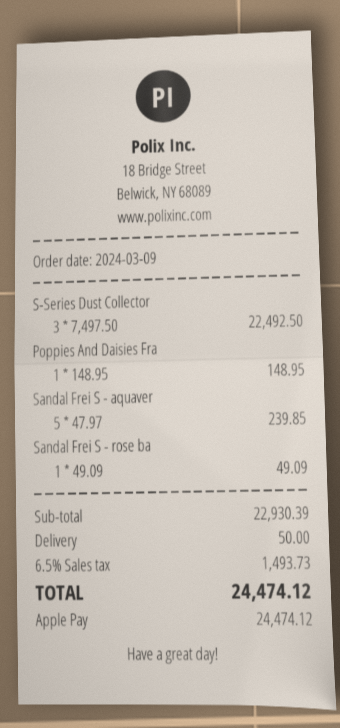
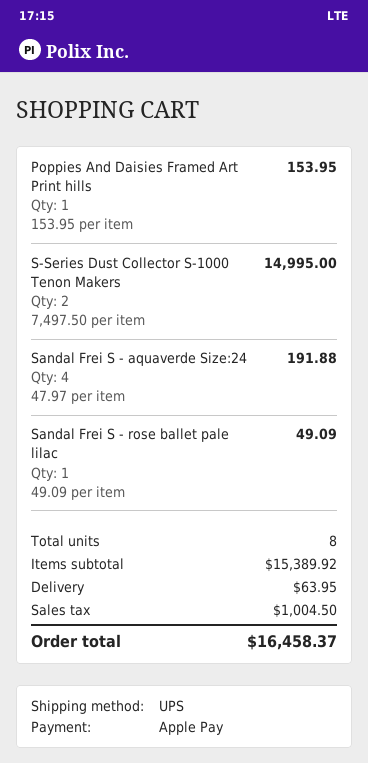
S-Series Dust Collector: 3 x 7497.50 = 22492.50 -> 2 x 7497.50 = 14995.00
Poppies And Daisies Fra: 1 x 148.95 = 148.95 -> 1 x 153.95 = 153.95
Sandal Frei S - aquaver: 5 x 47.97 = 239.85 -> 4 x 47.97 = 191.88
subtotal: 22930.39 -> 15389.92
shipping: 50.00 -> 63.95
tax: 1493.73 -> 1004.50
total: 24474.12 -> 16458.37

